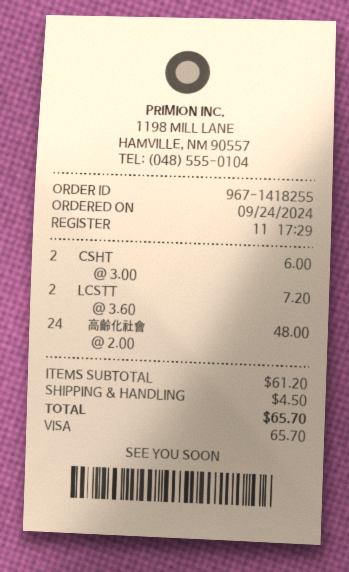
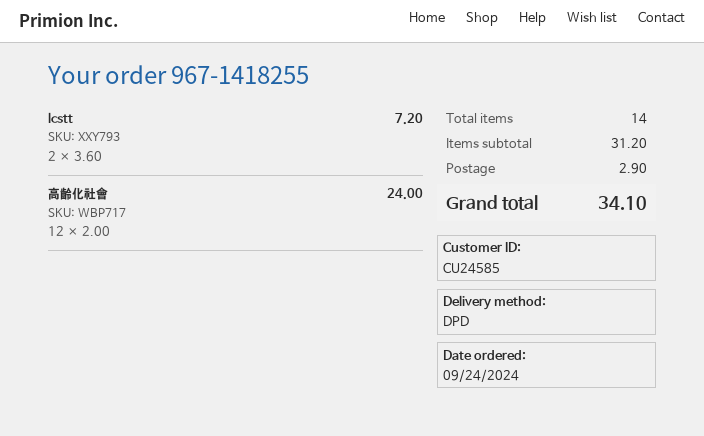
CSHT: 2 x 3.00 = 6.00 -> none
高齡化社會: 24 x 2.00 = 48.00 -> 12 x 2.00 = 24.00
subtotal: 61.20 -> 31.20
shipping: 4.50 -> 2.90
total: 65.70 -> 34.10

